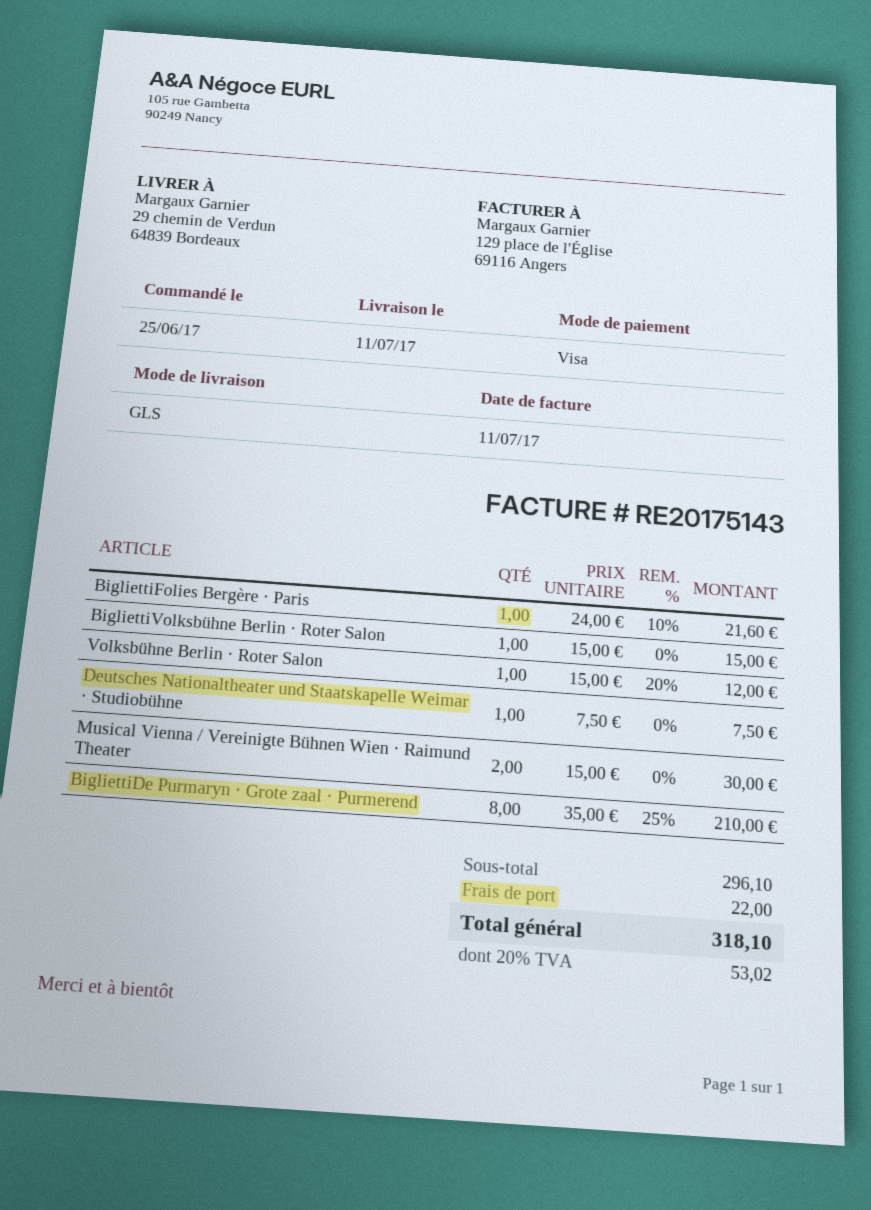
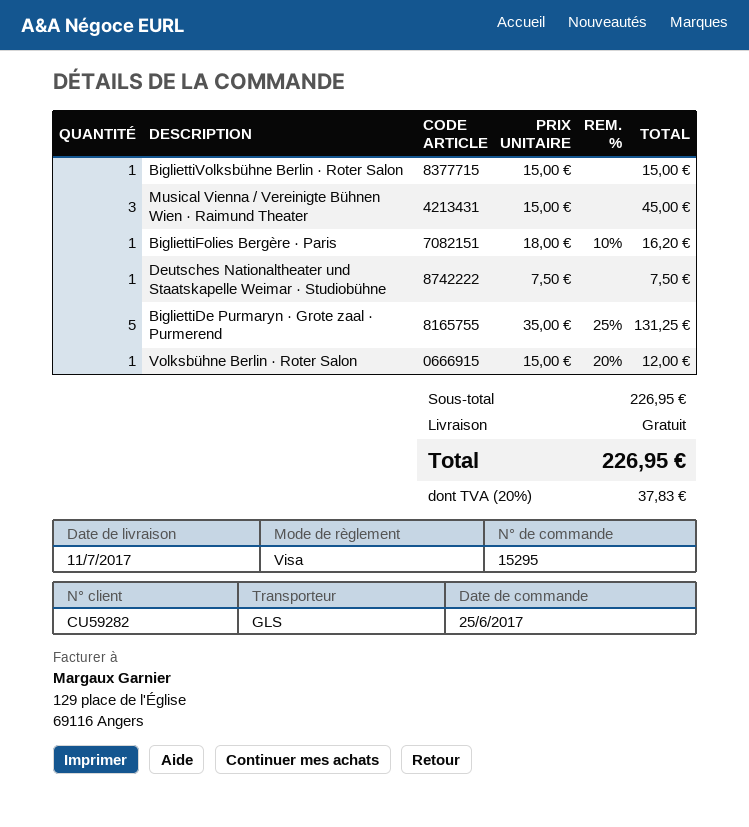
BigliettiFolies Bergère · Paris: 1 x 24.00 - 10% = 21.60 -> 1 x 18.00 - 10% = 16.20
Musical Vienna / Vereinigte Bühnen Wien · Raimund Theater: 2 x 15.00 = 30.00 -> 3 x 15.00 = 45.00
BigliettiDe Purmaryn · Grote zaal · Purmerend: 8 x 35.00 - 25% = 210.00 -> 5 x 35.00 - 25% = 131.25
subtotal: 296.10 -> 226.95
shipping: 22.00 -> 0.00
tax: 20% = 53.02 -> 20% = 37.83
total: 318.10 -> 226.95

